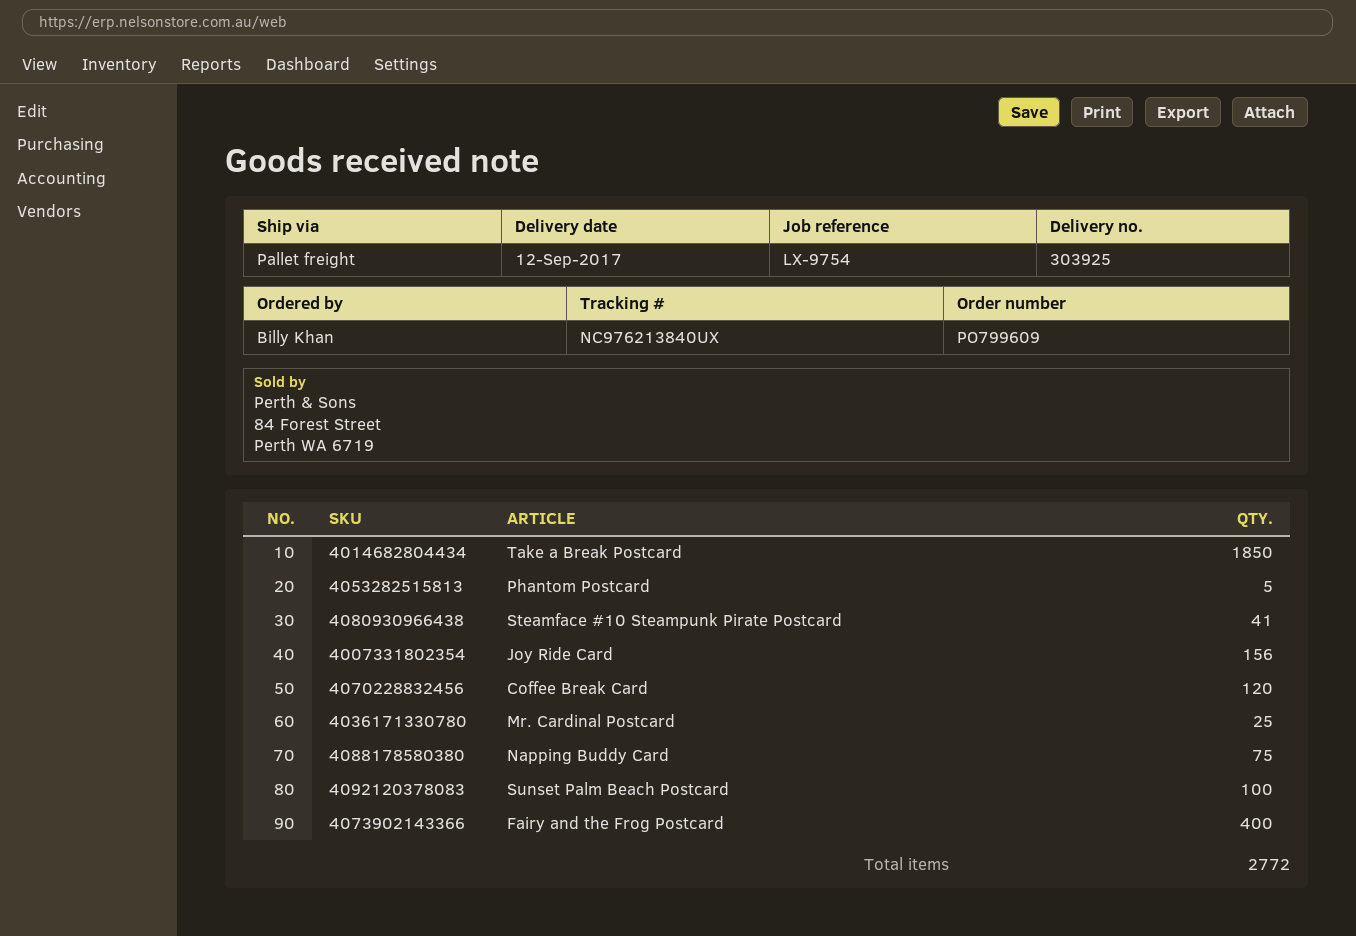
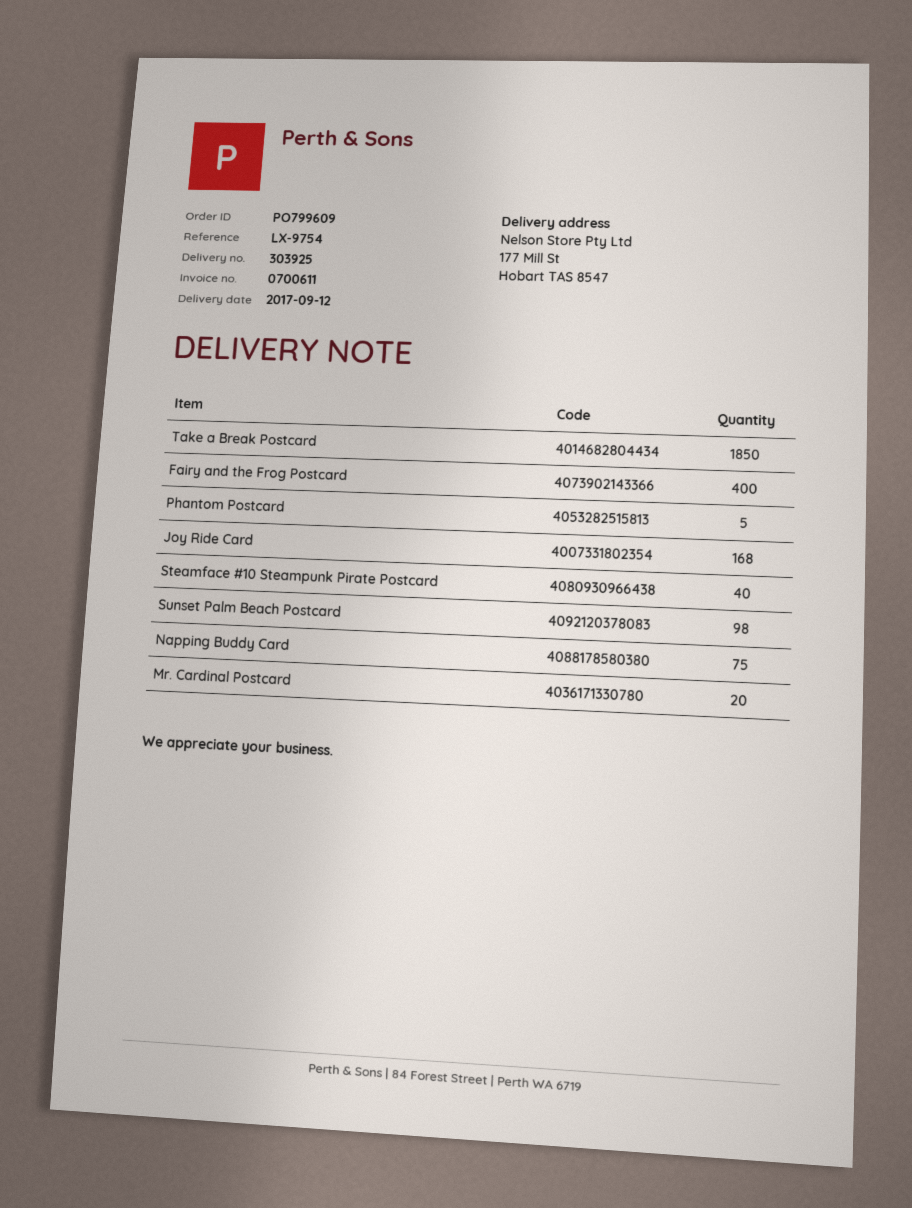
Steamface #10 Steampunk Pirate Postcard: 41 -> 40
Joy Ride Card: 156 -> 168
Coffee Break Card: 120 -> none
Mr. Cardinal Postcard: 25 -> 20
Sunset Palm Beach Postcard: 100 -> 98

